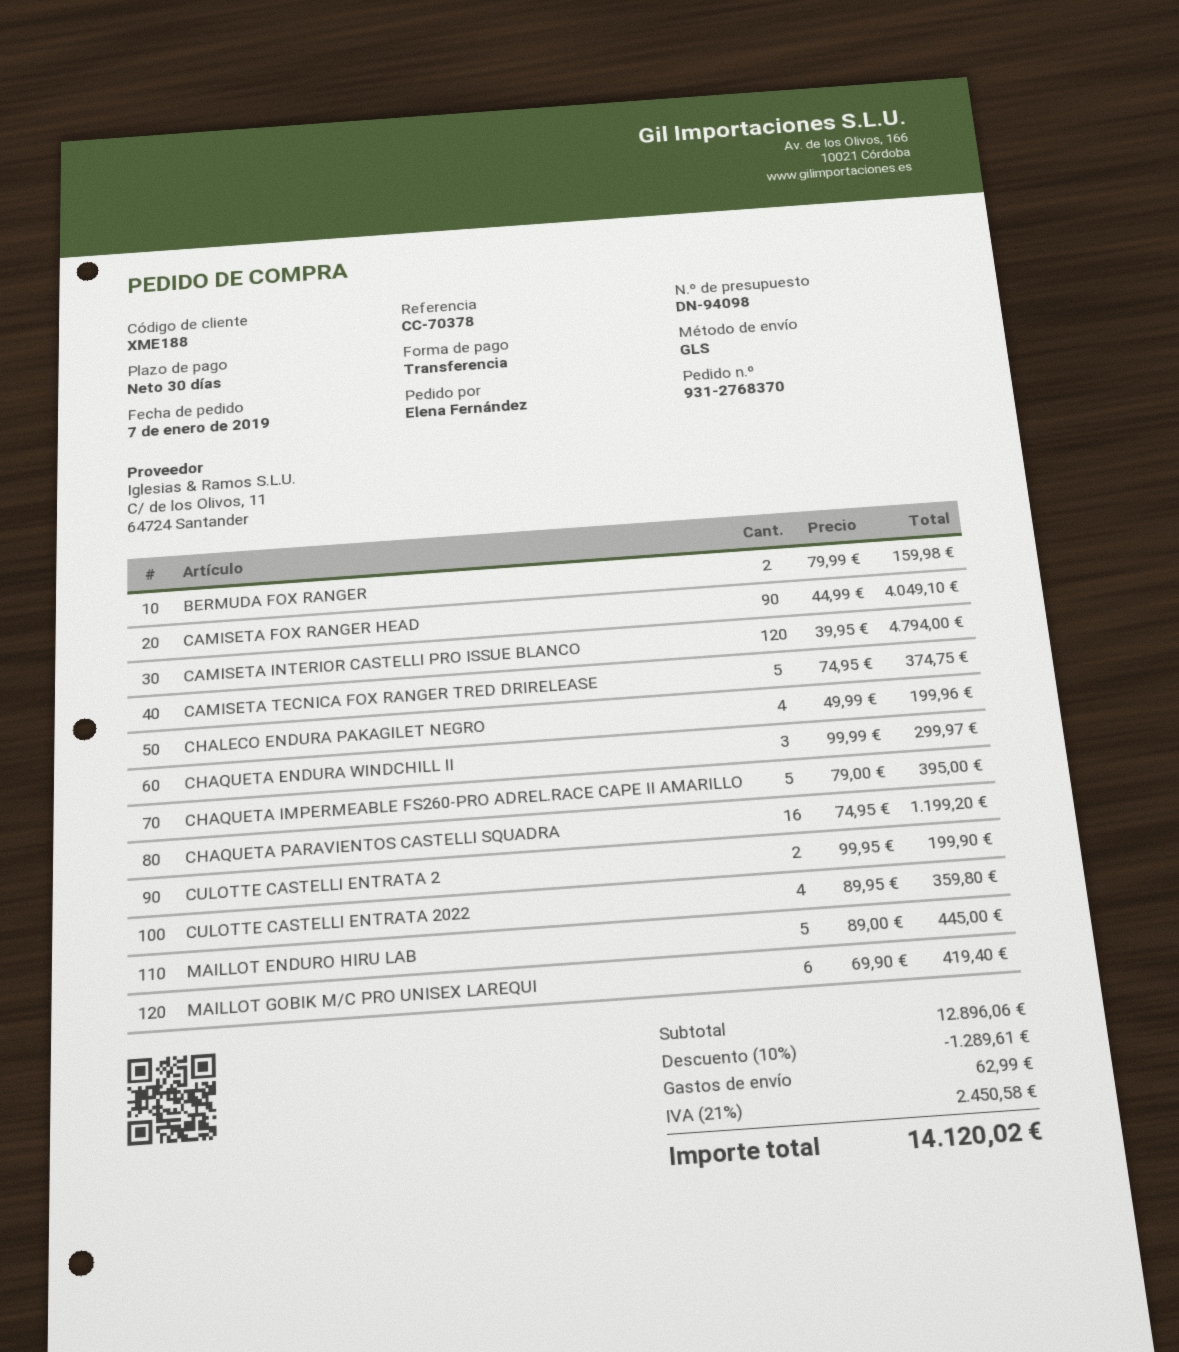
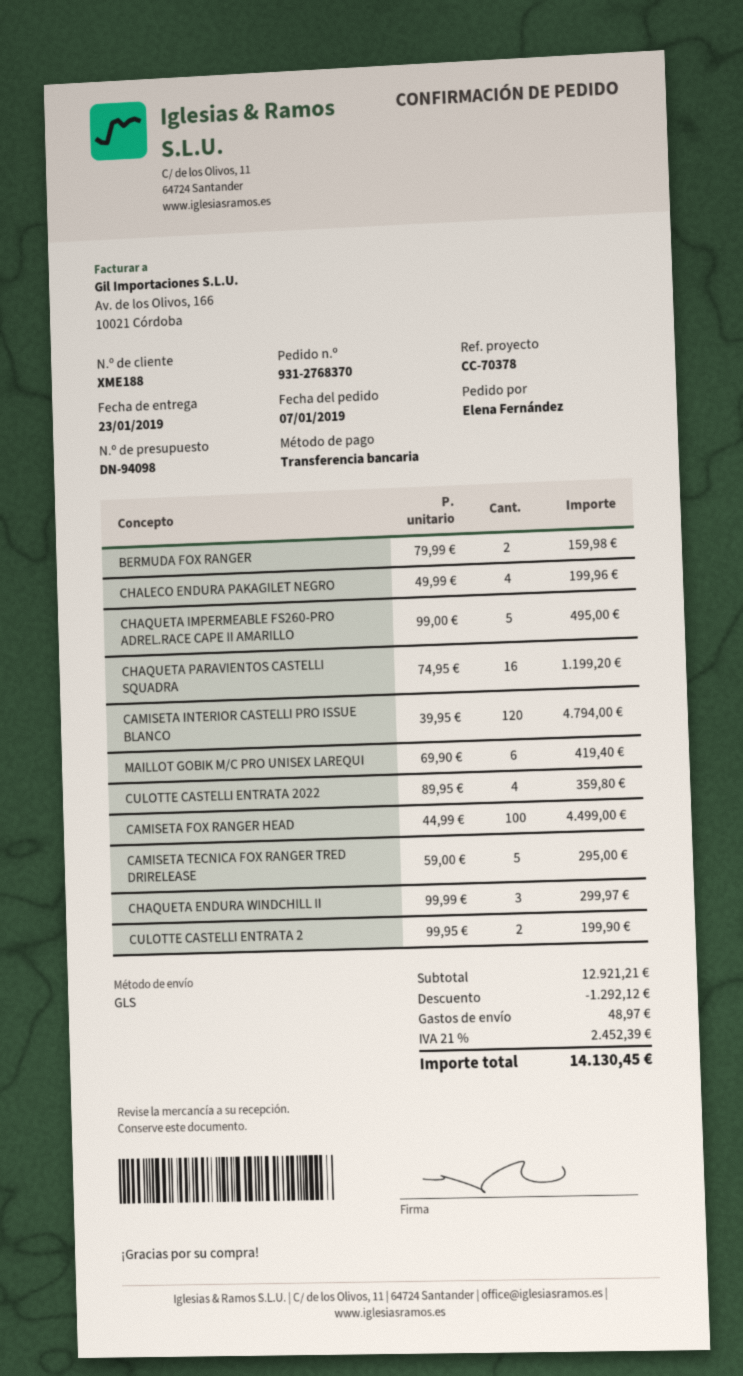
CAMISETA FOX RANGER HEAD: 90 x 44.99 = 4049.10 -> 100 x 44.99 = 4499.00
CAMISETA TECNICA FOX RANGER TRED DRIRELEASE: 5 x 74.95 = 374.75 -> 5 x 59.00 = 295.00
CHAQUETA IMPERMEABLE FS260-PRO ADREL.RACE CAPE II AMARILLO: 5 x 79.00 = 395.00 -> 5 x 99.00 = 495.00
MAILLOT ENDURO HIRU LAB: 5 x 89.00 = 445.00 -> none
subtotal: 12896.06 -> 12921.21
discount: 1289.61 -> 1292.12
shipping: 62.99 -> 48.97
tax: 21% = 2450.58 -> 21% = 2452.39
total: 14120.02 -> 14130.45

